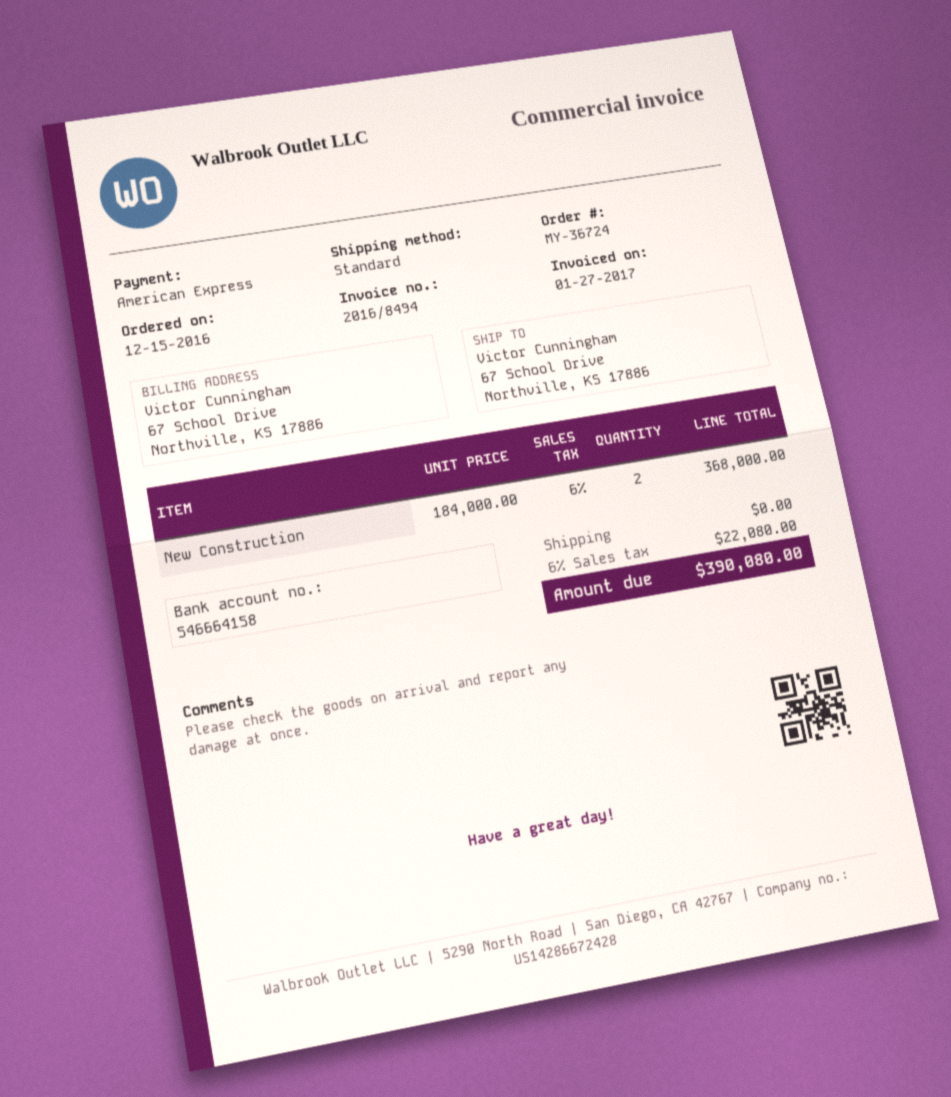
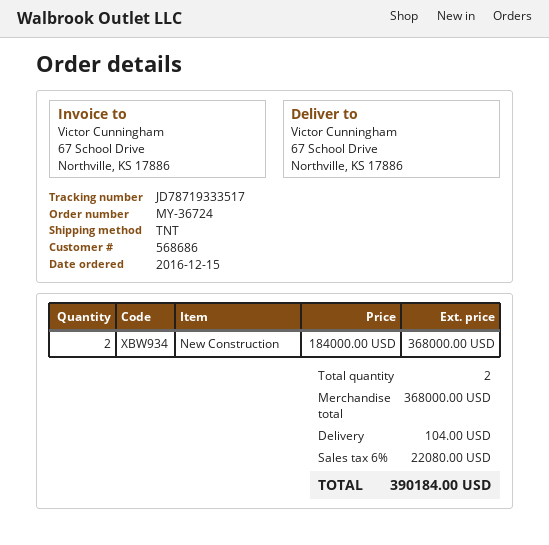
shipping method: standard -> TNT
shipping: 0.00 -> 104.00
total: 390080.00 -> 390184.00

